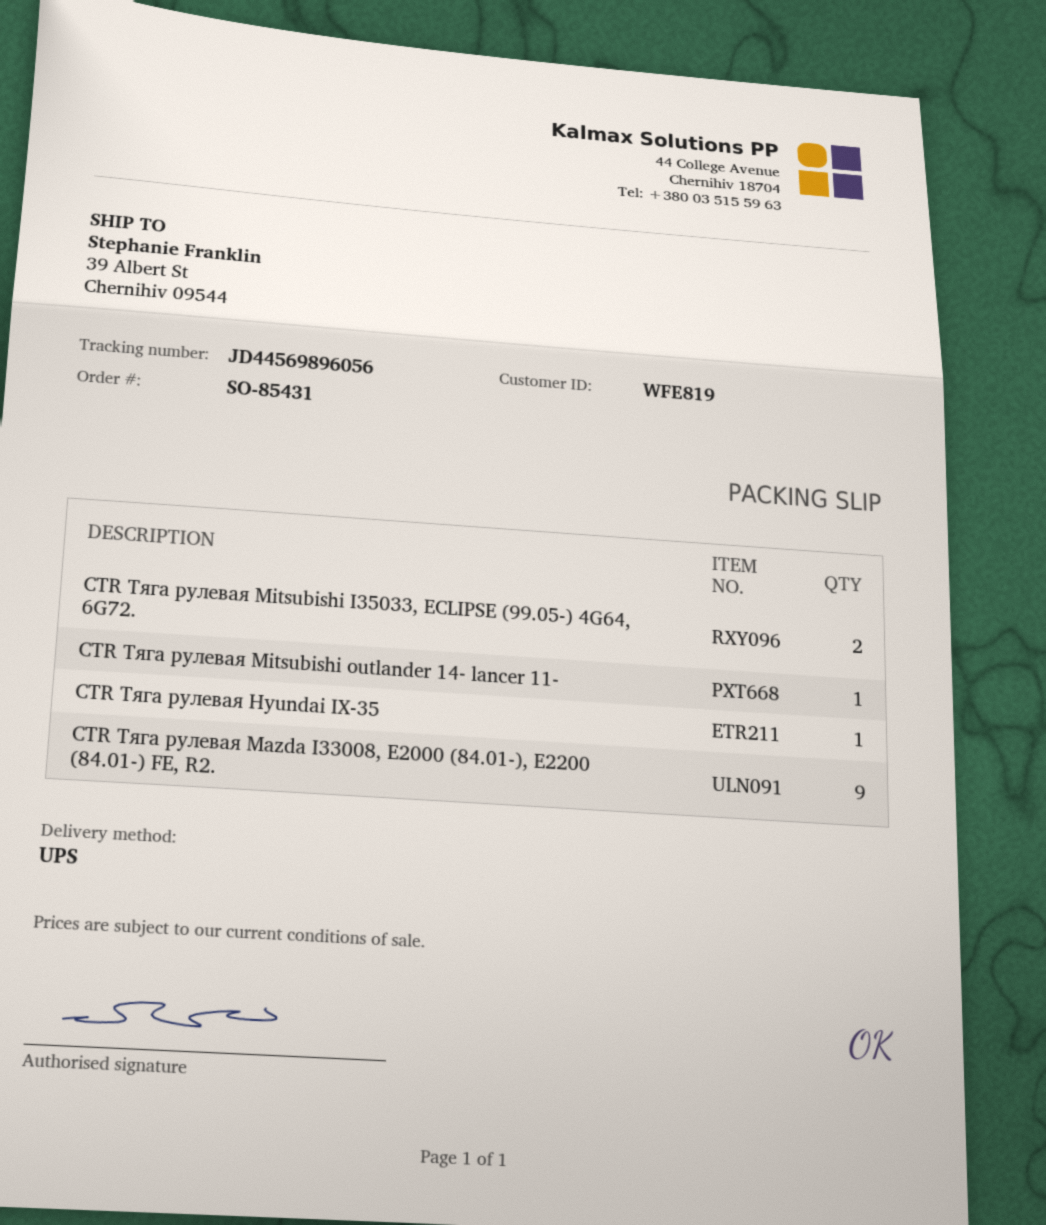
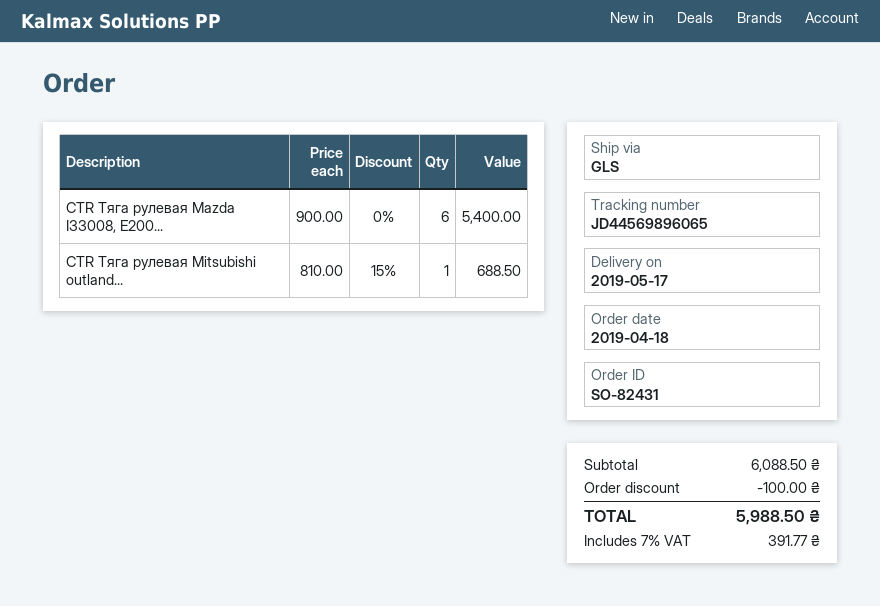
order number: SO-85431 -> SO-82431
shipping method: UPS -> GLS
tracking number: JD44569896056 -> JD44569896065
CTR Тяга рулевая Mitsubishi I35033, ECLIPSE (99.05-) 4G64, 6G72.: 2 -> none
CTR Тяга рулевая Hyundai IX-35: 1 -> none
CTR Тяга рулевая Mazda I33008, E2000 (84.01-), E2200 (84.01-) FE, R2.: 9 -> 6

